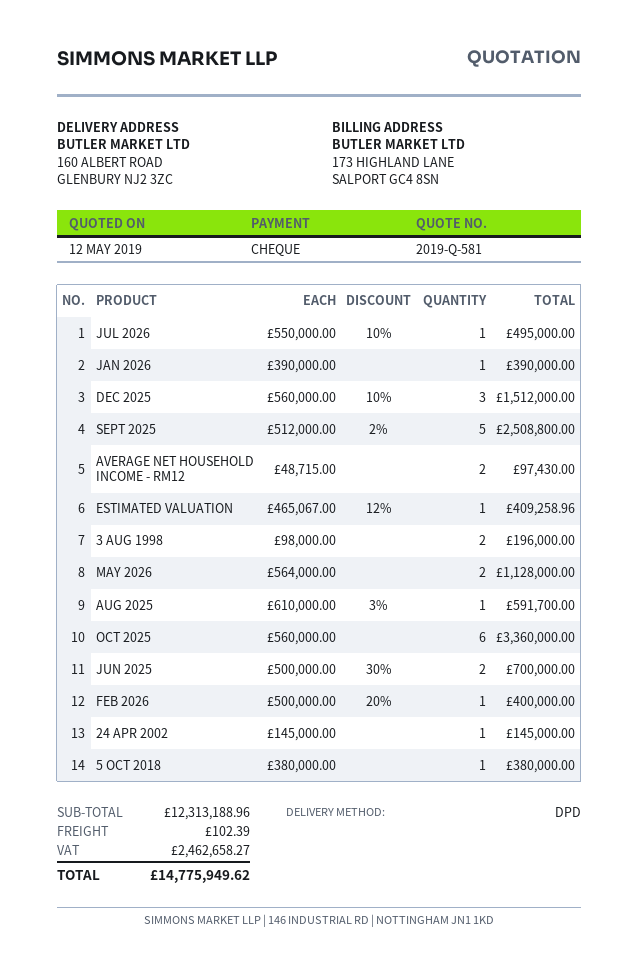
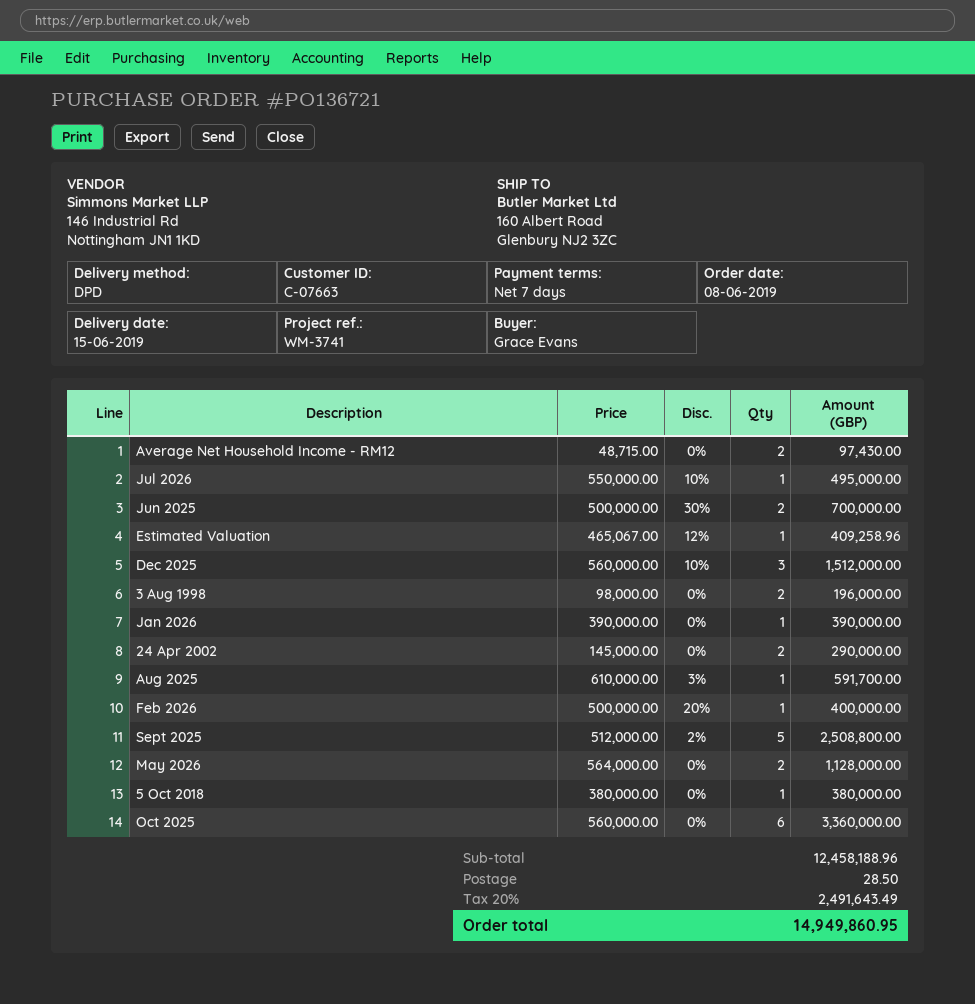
24 APR 2002: 1 x 145000.00 = 145000.00 -> 2 x 145000.00 = 290000.00
subtotal: 12313188.96 -> 12458188.96
shipping: 102.39 -> 28.50
tax: 2462658.27 -> 2491643.49
total: 14775949.62 -> 14949860.95

